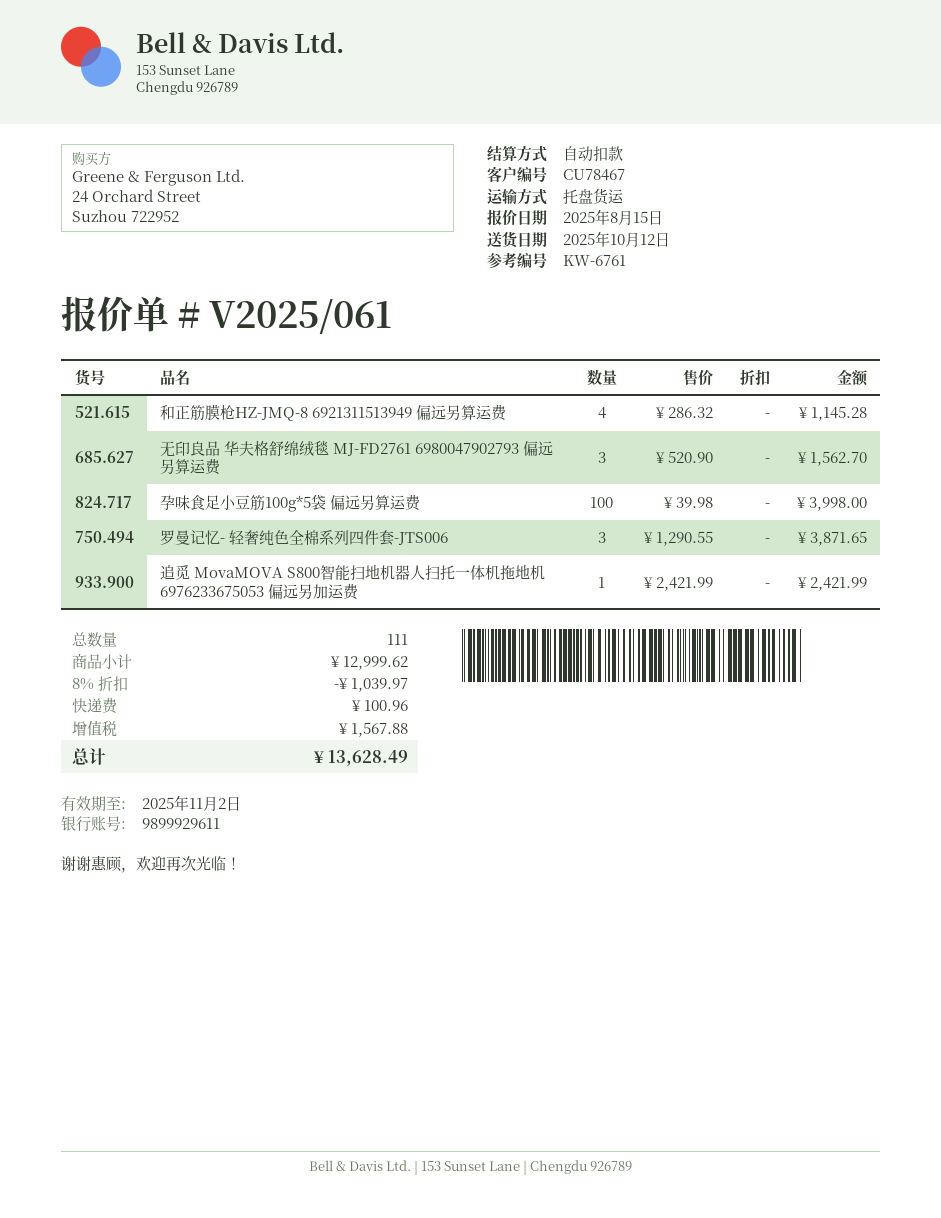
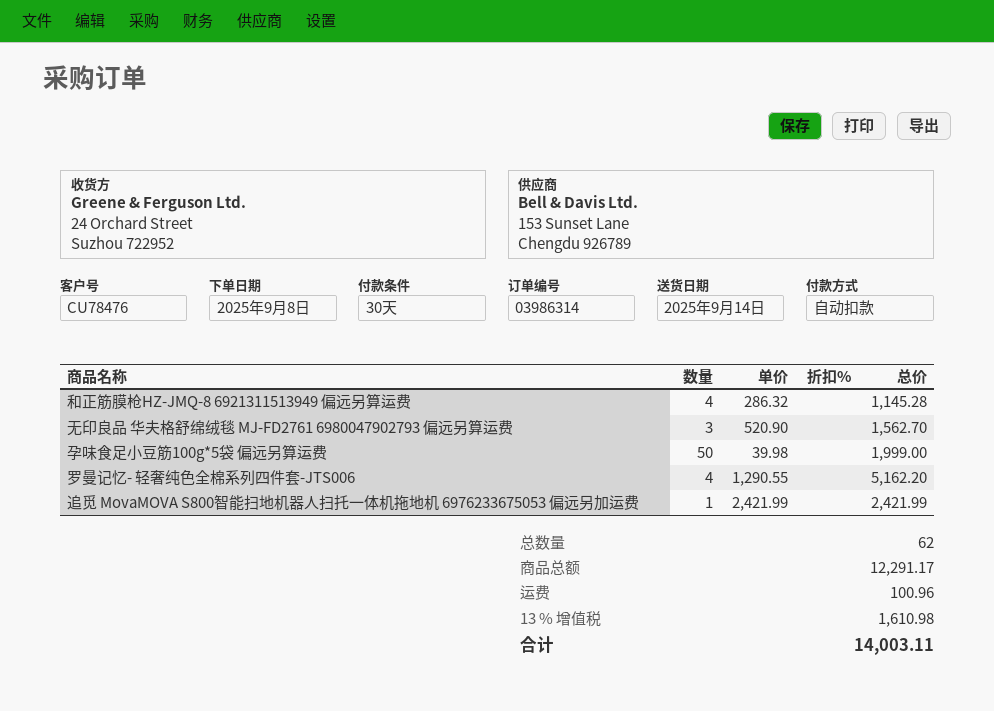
delivery date: 2025-10-12 -> 2025-09-14
customer number: CU78467 -> CU78476
孕味食足小豆筋100g*5袋 偏远另算运费: 100 x 39.98 = 3998.00 -> 50 x 39.98 = 1999.00
罗曼记忆- 轻奢纯色全棉系列四件套-JTS006: 3 x 1290.55 = 3871.65 -> 4 x 1290.55 = 5162.20
total quantity: 111 -> 62
subtotal: 12999.62 -> 12291.17
discount: 8% = 1039.97 -> none
tax: 1567.88 -> 1610.98
total: 13628.49 -> 14003.11

